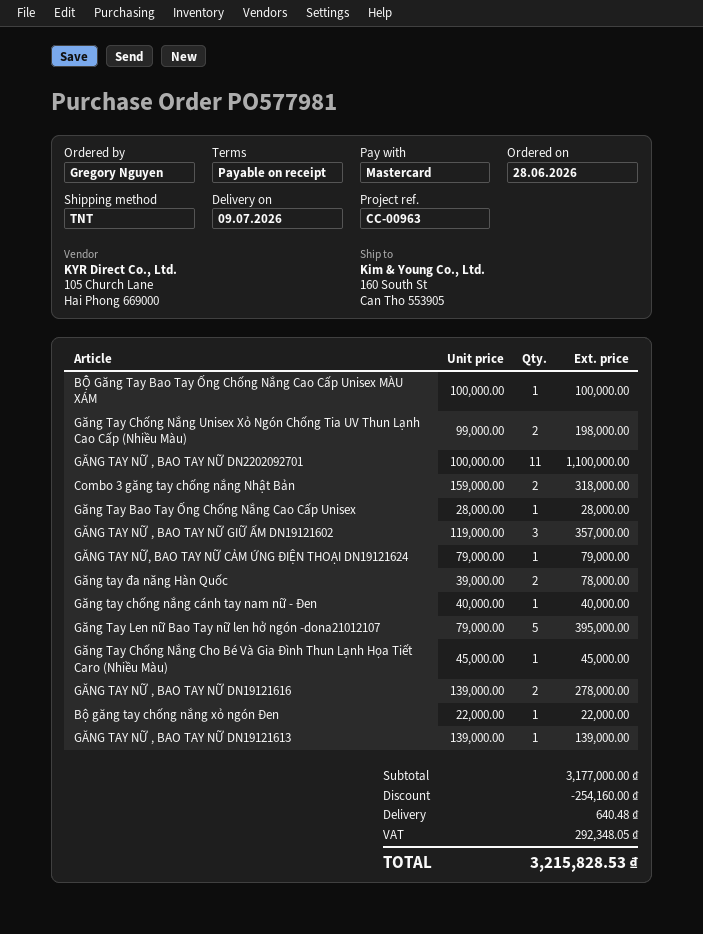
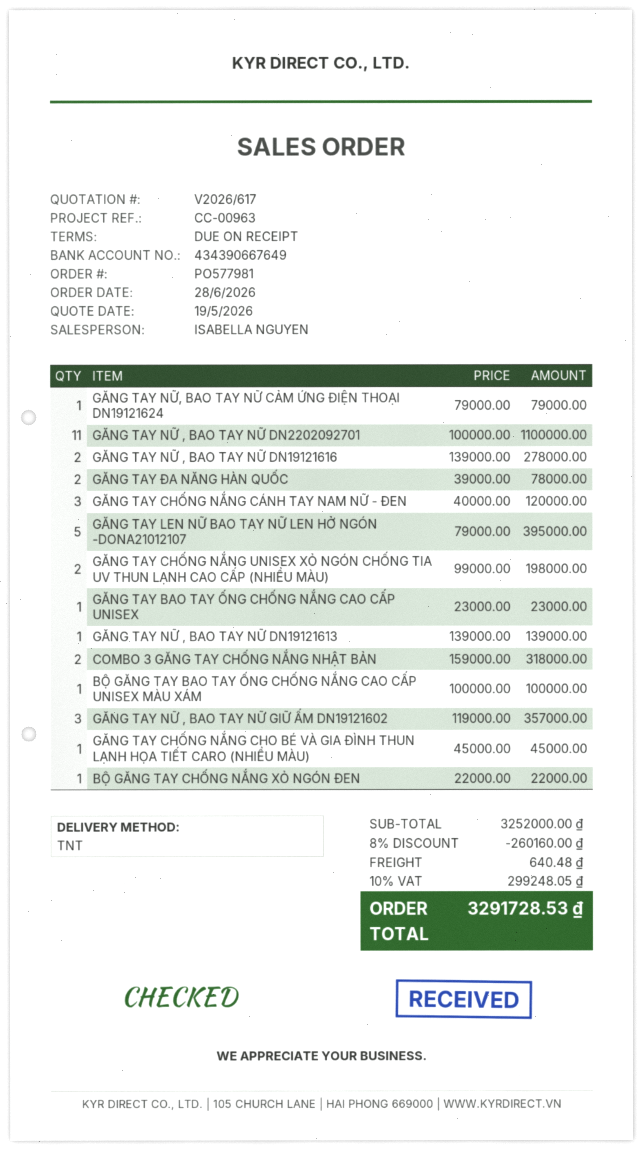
Găng Tay Bao Tay Ống Chống Nắng Cao Cấp Unisex: 1 x 28000.00 = 28000.00 -> 1 x 23000.00 = 23000.00
Găng tay chống nắng cánh tay nam nữ - Đen: 1 x 40000.00 = 40000.00 -> 3 x 40000.00 = 120000.00
subtotal: 3177000.00 -> 3252000.00
discount: 254160.00 -> 260160.00
tax: 292348.05 -> 299248.05
total: 3215828.53 -> 3291728.53

